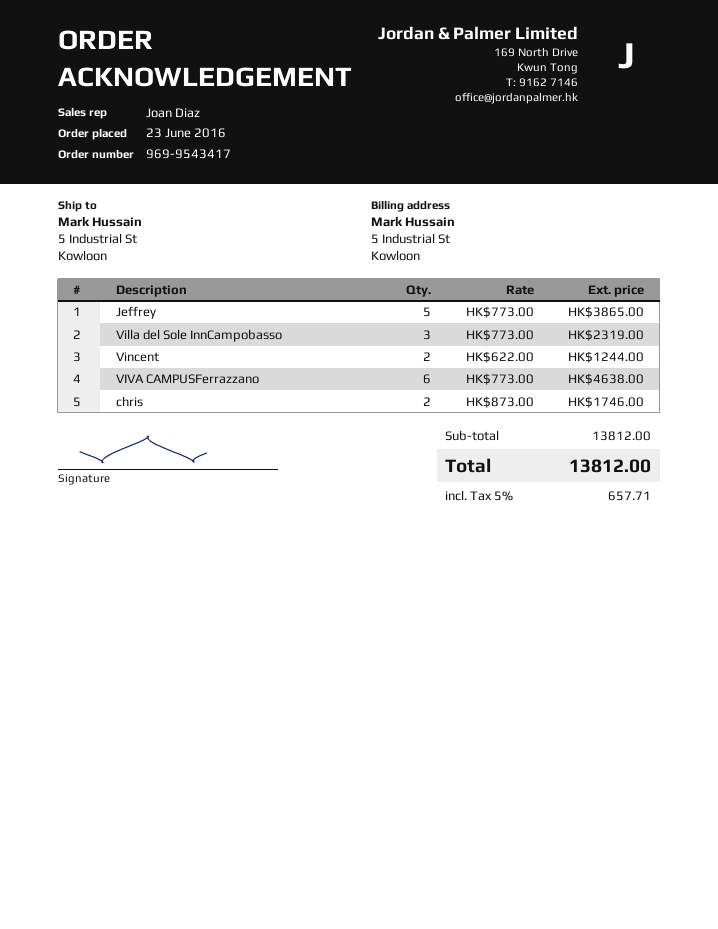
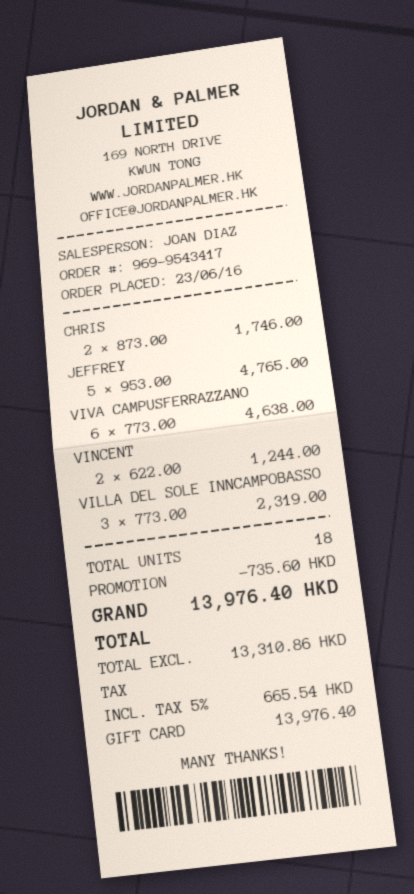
Jeffrey: 5 x 773.00 = 3865.00 -> 5 x 953.00 = 4765.00
discount: none -> 735.60
tax: 5% = 657.71 -> 5% = 665.54
total: 13812.00 -> 13976.40

